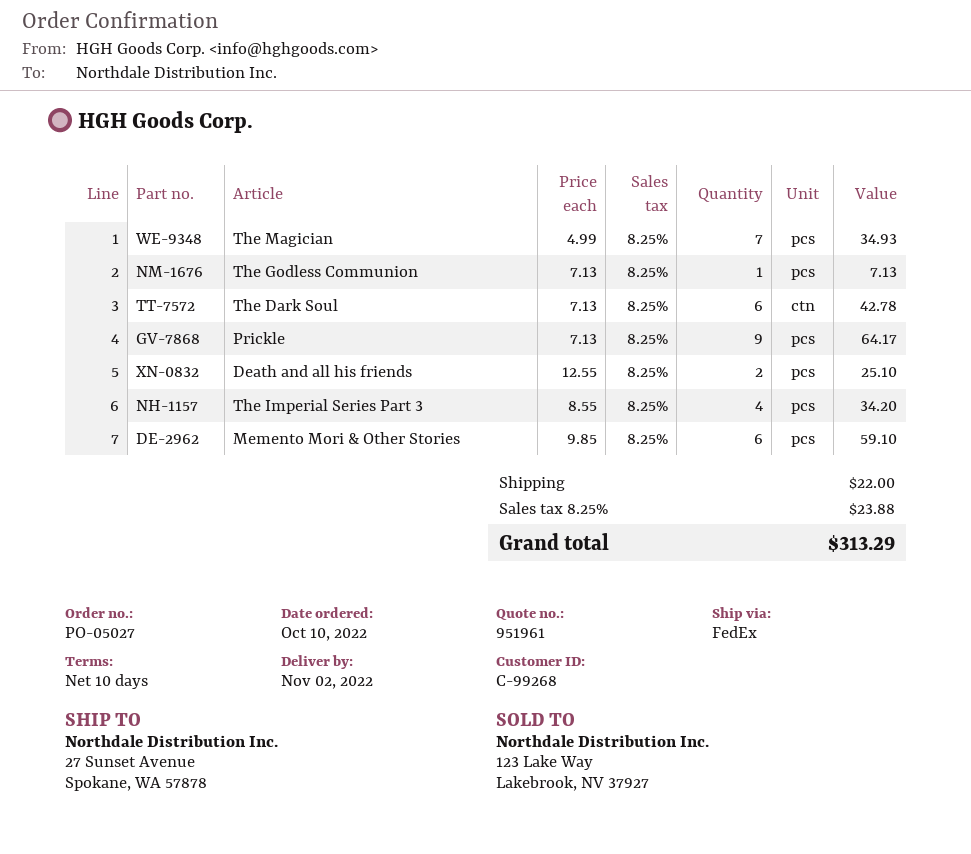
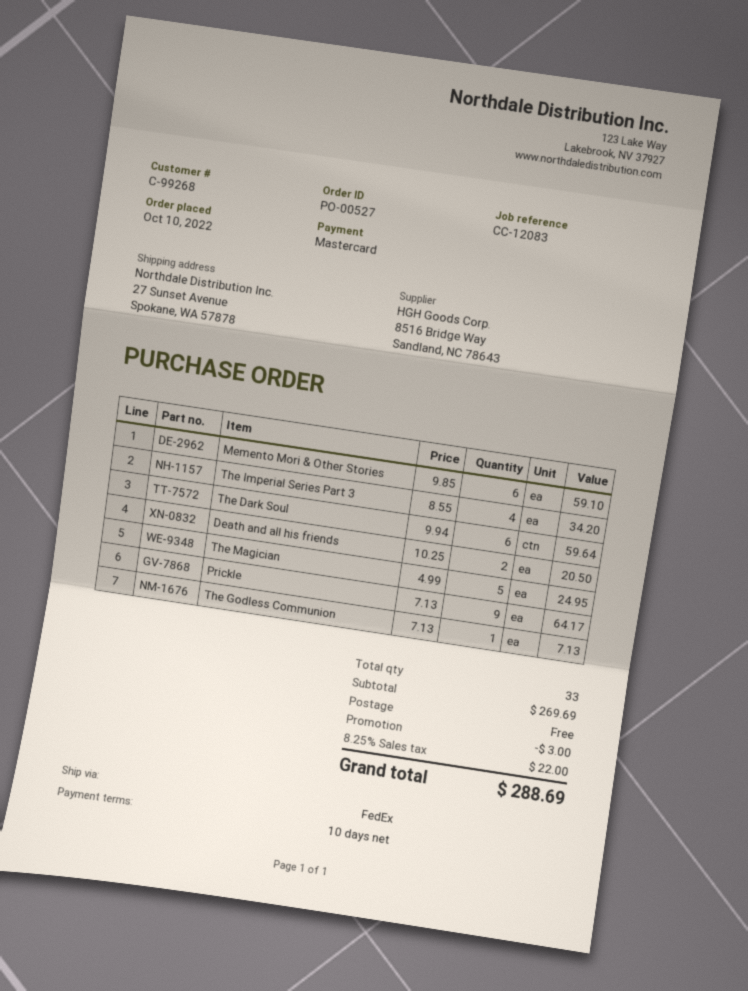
order number: PO-05027 -> PO-00527
The Magician: 7 x 4.99 = 34.93 -> 5 x 4.99 = 24.95
The Dark Soul: 6 x 7.13 = 42.78 -> 6 x 9.94 = 59.64
Death and all his friends: 2 x 12.55 = 25.10 -> 2 x 10.25 = 20.50
discount: none -> 3.00
shipping: 22.00 -> 0.00
tax: 8.25% = 23.88 -> 8.25% = 22.00
total: 313.29 -> 288.69

